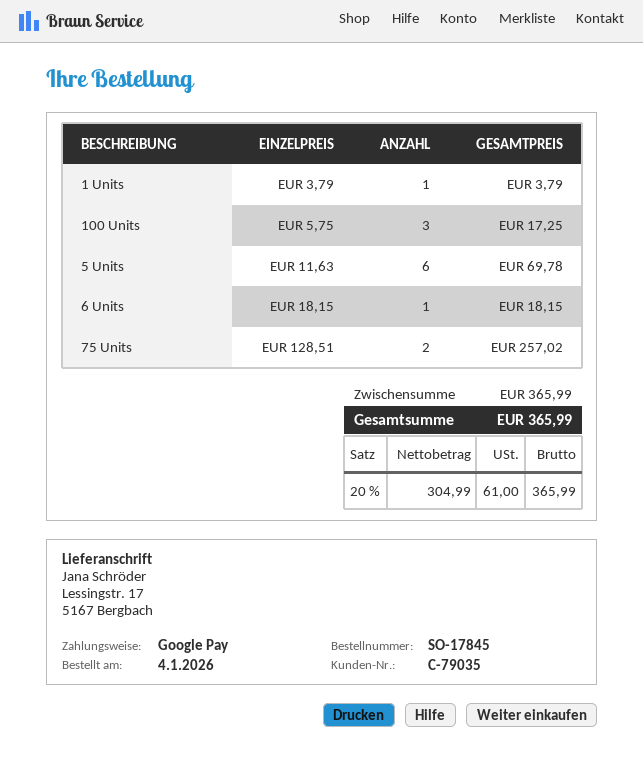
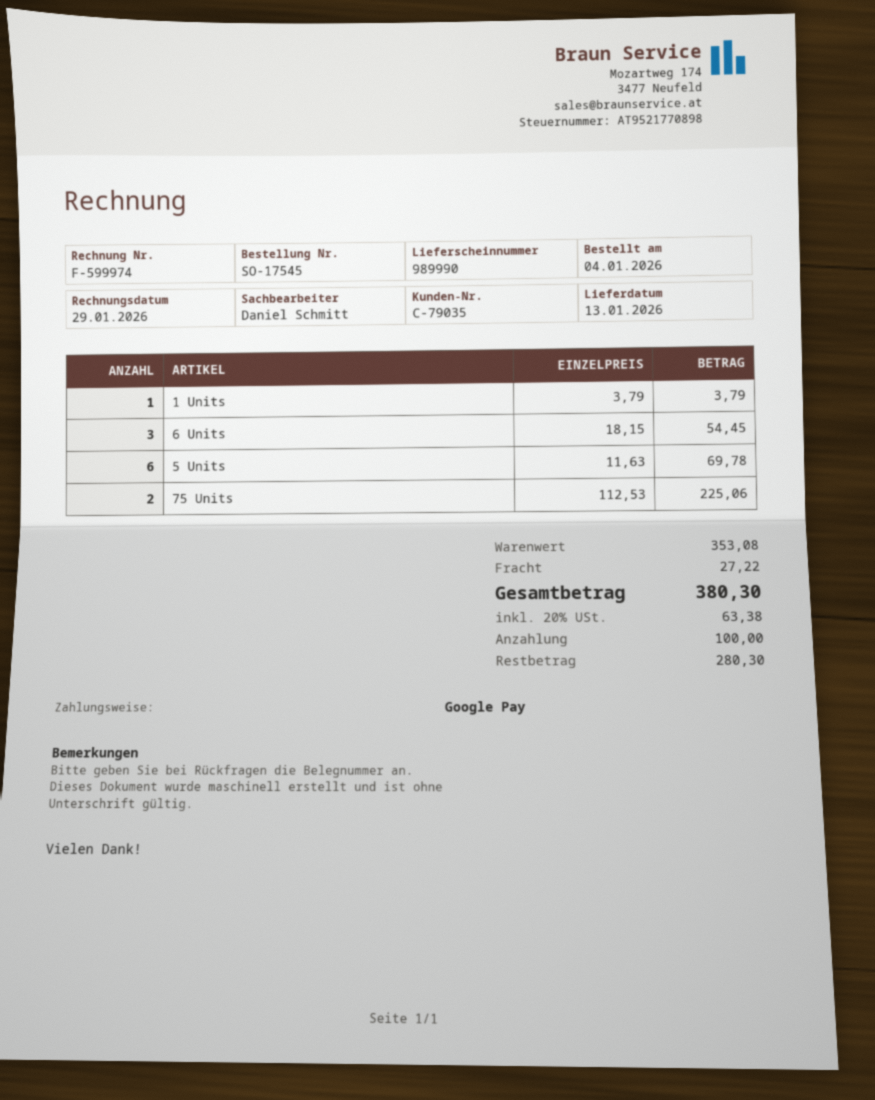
order number: SO-17845 -> SO-17545
100 Units: 3 x 5.75 = 17.25 -> none
6 Units: 1 x 18.15 = 18.15 -> 3 x 18.15 = 54.45
75 Units: 2 x 128.51 = 257.02 -> 2 x 112.53 = 225.06
subtotal: 365.99 -> 353.08
shipping: none -> 27.22
tax: 20% = 61.00 -> 20% = 63.38
total: 365.99 -> 380.30

